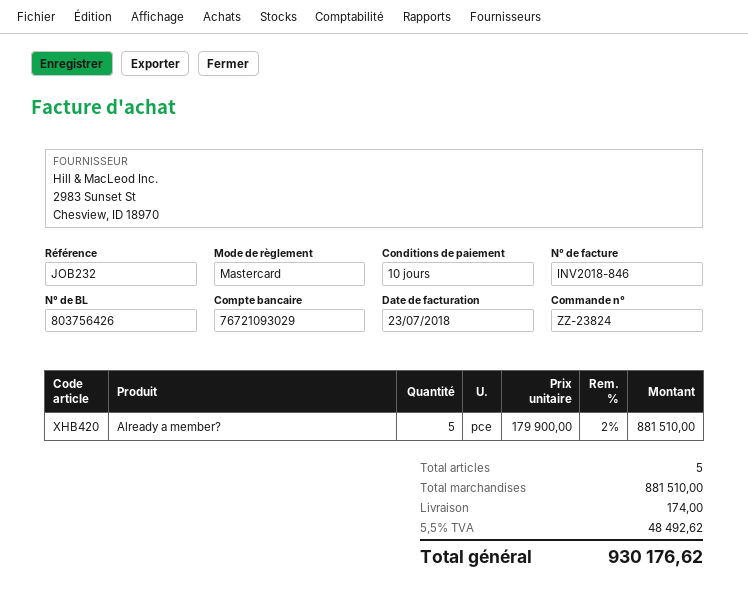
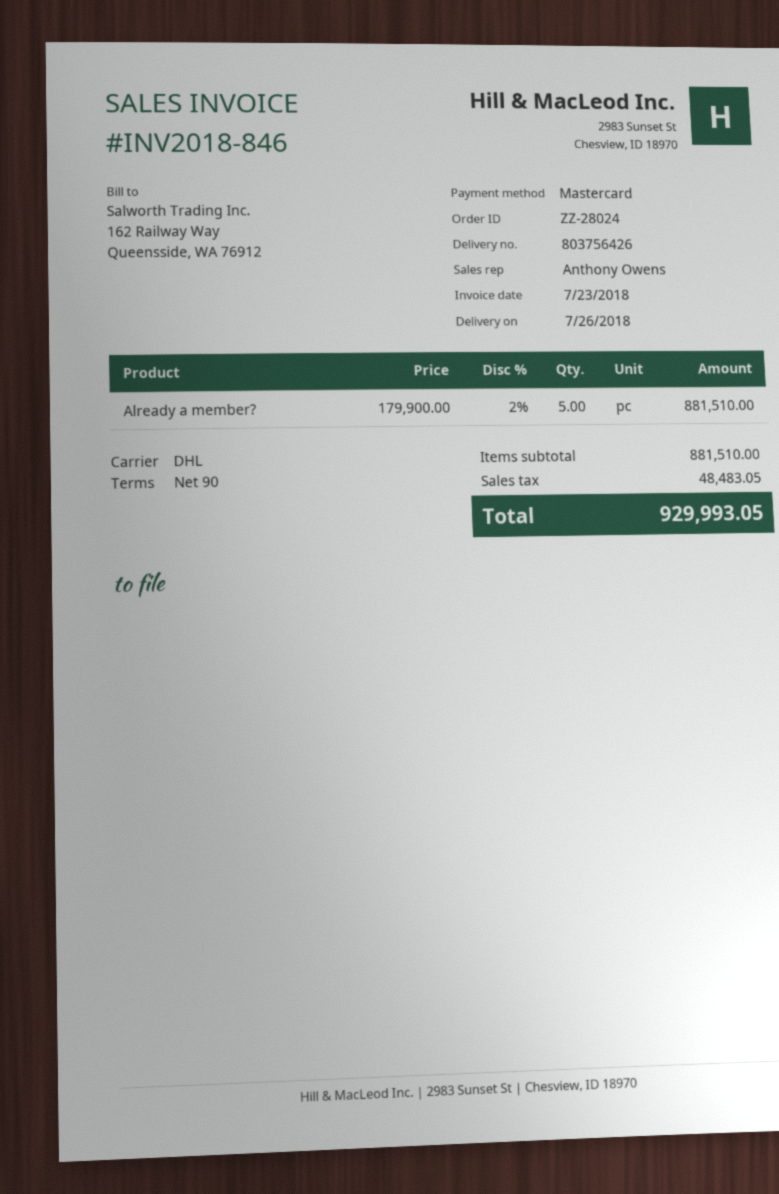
order number: ZZ-23824 -> ZZ-28024
payment terms: 10 days -> 90 days
shipping: 174.00 -> none
tax: 48492.62 -> 48483.05
total: 930176.62 -> 929993.05

